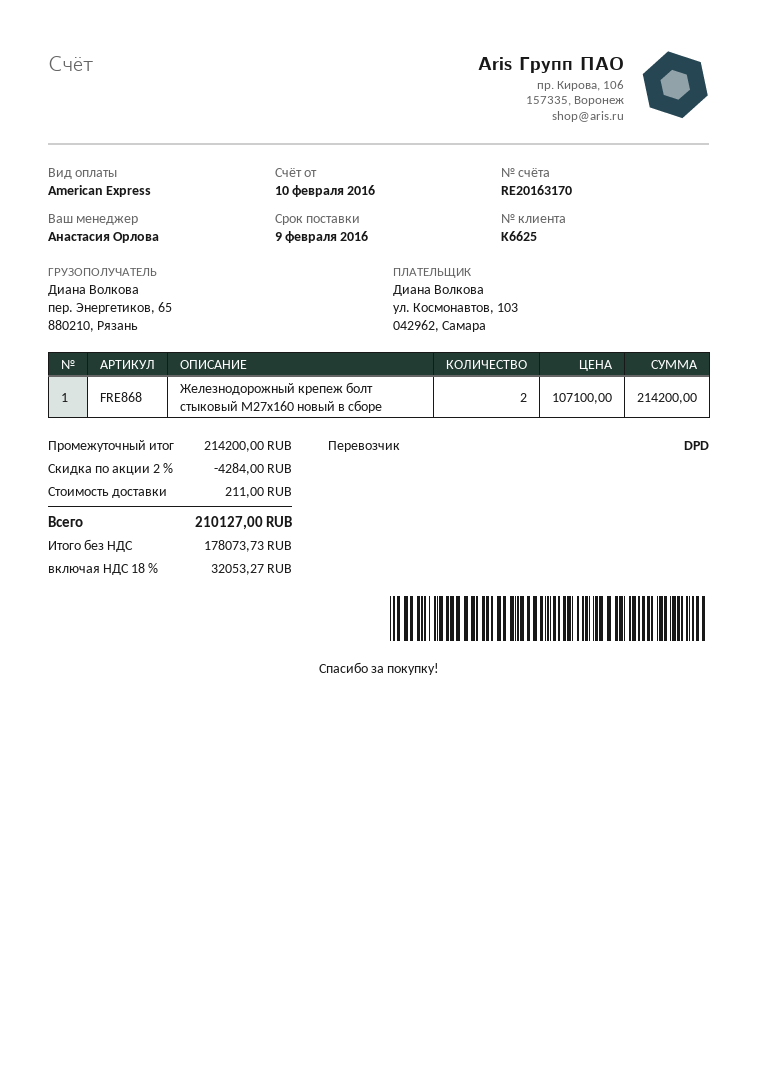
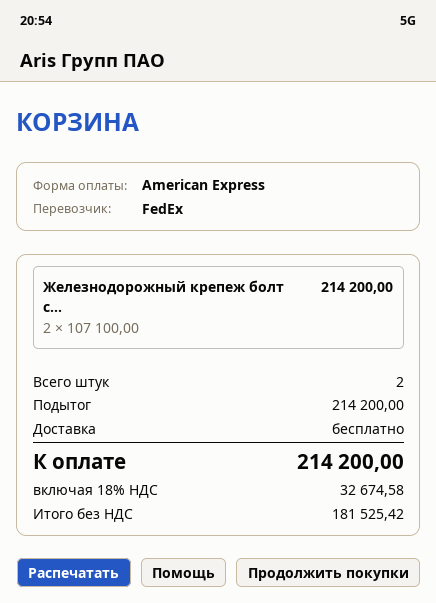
shipping method: DPD -> FedEx
discount: 2% = 4284.00 -> none
shipping: 211.00 -> 0.00
net: 178073.73 -> 181525.42
tax: 18% = 32053.27 -> 18% = 32674.58
total: 210127.00 -> 214200.00

